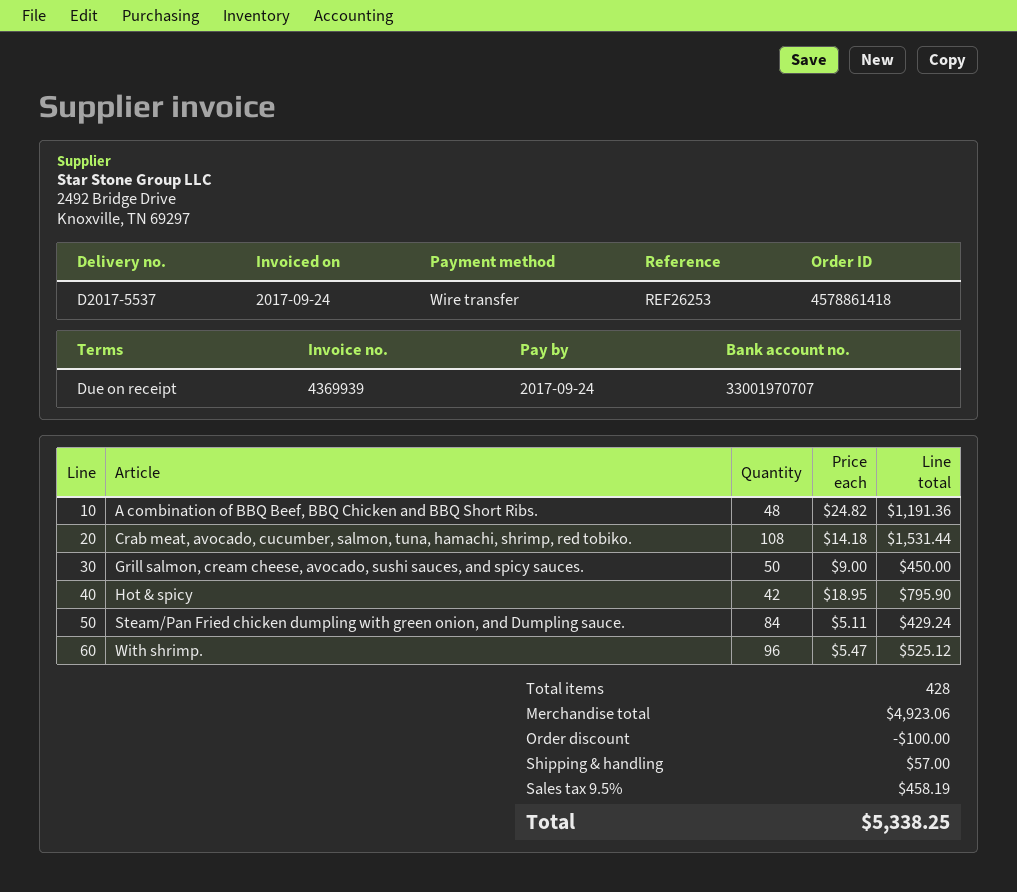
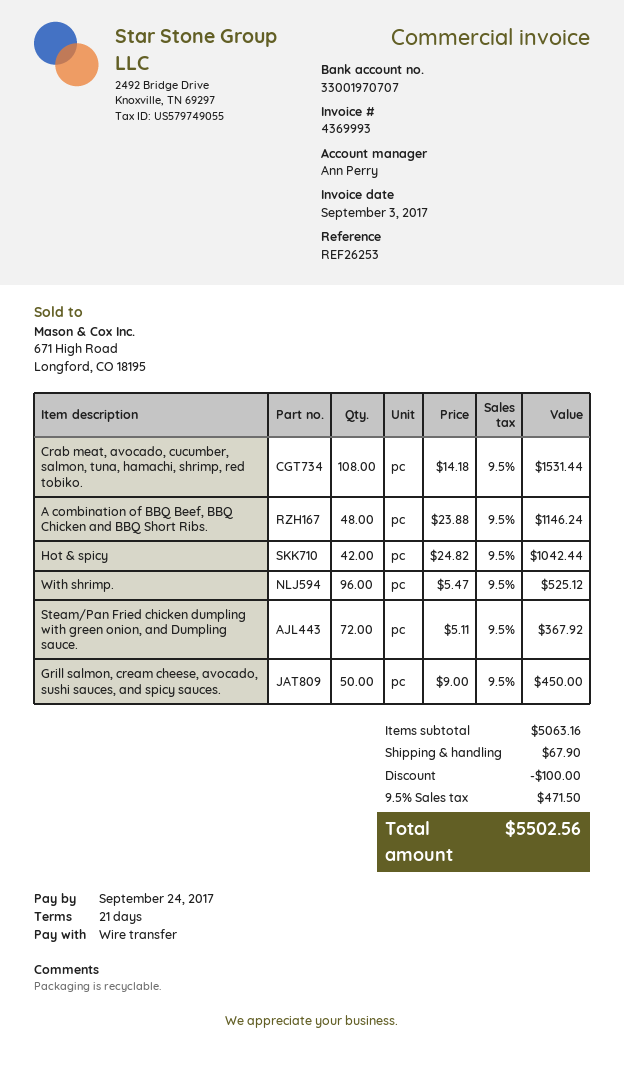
invoice number: 4369939 -> 4369993
invoice date: 2017-09-24 -> 2017-09-03
payment terms: on receipt -> 21 days
A combination of BBQ Beef, BBQ Chicken and BBQ Short Ribs.: 48 x 24.82 = 1191.36 -> 48 x 23.88 = 1146.24
Hot & spicy: 42 x 18.95 = 795.90 -> 42 x 24.82 = 1042.44
Steam/Pan Fried chicken dumpling with green onion, and Dumpling sauce.: 84 x 5.11 = 429.24 -> 72 x 5.11 = 367.92
subtotal: 4923.06 -> 5063.16
shipping: 57.00 -> 67.90
tax: 9.5% = 458.19 -> 9.5% = 471.50
total: 5338.25 -> 5502.56

